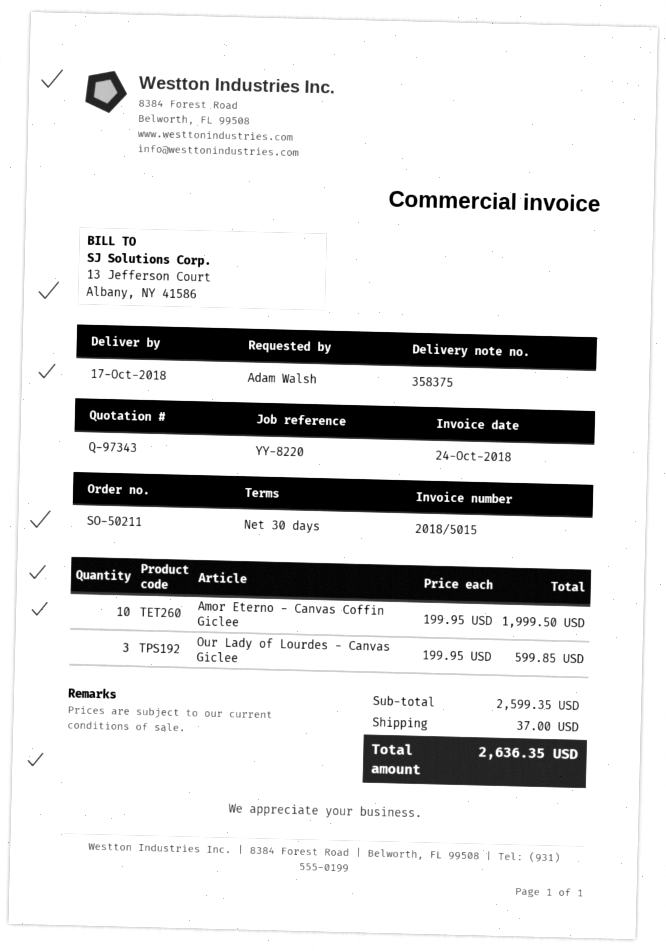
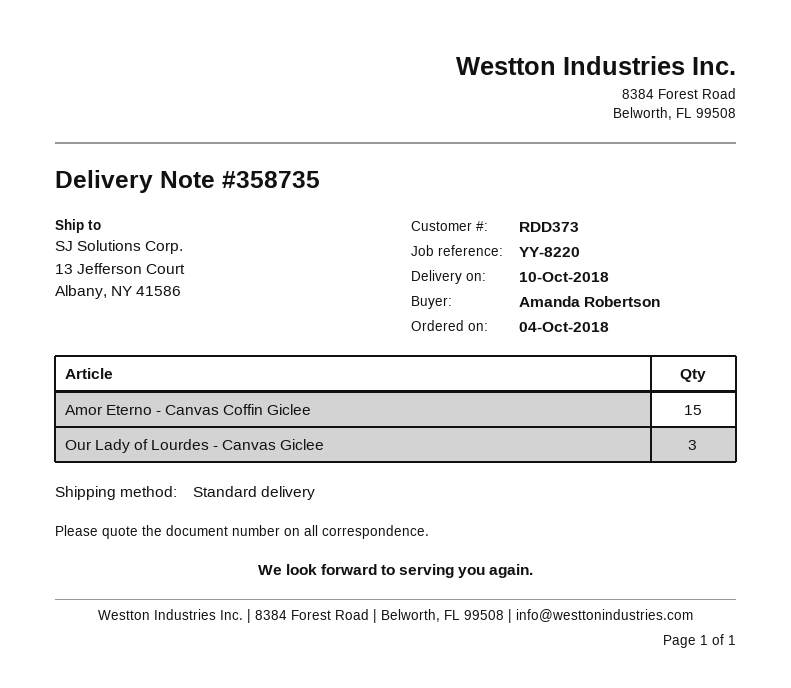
delivery note number: 358375 -> 358735
delivery date: 2018-10-17 -> 2018-10-10
ordered by: Adam Walsh -> Amanda Robertson
Amor Eterno - Canvas Coffin Giclee: 10 -> 15

